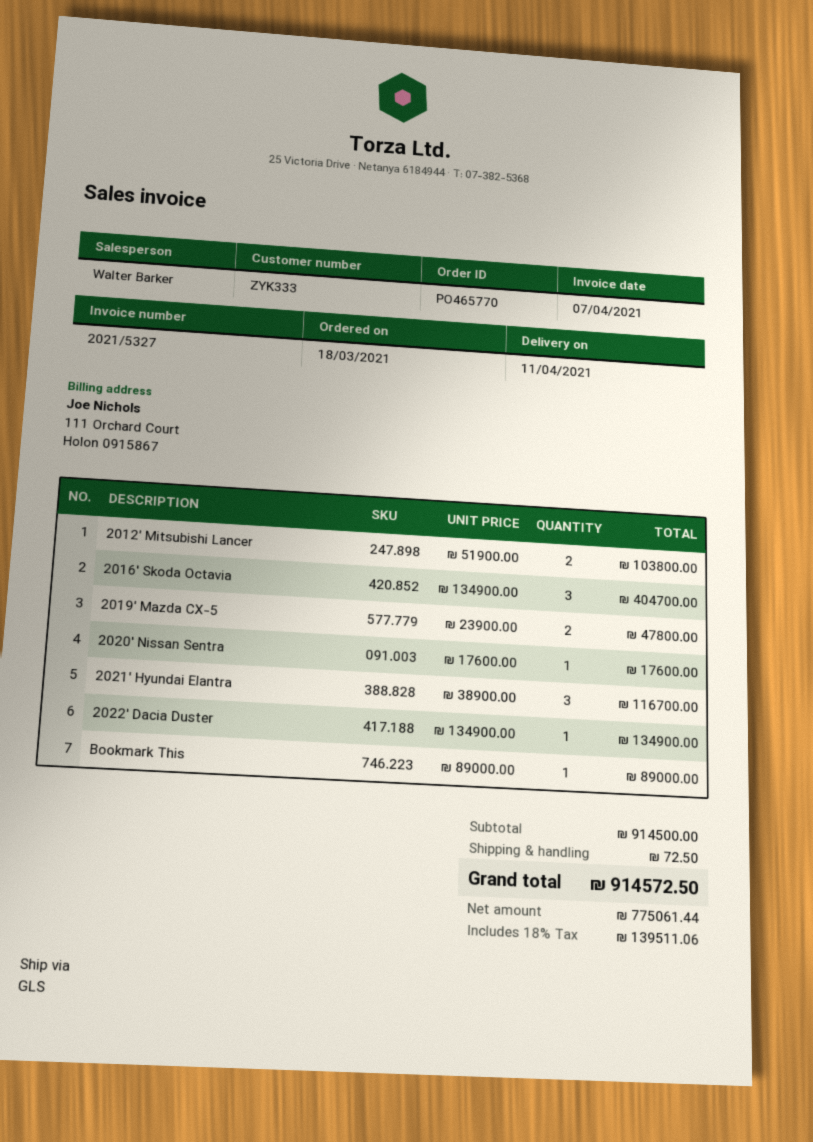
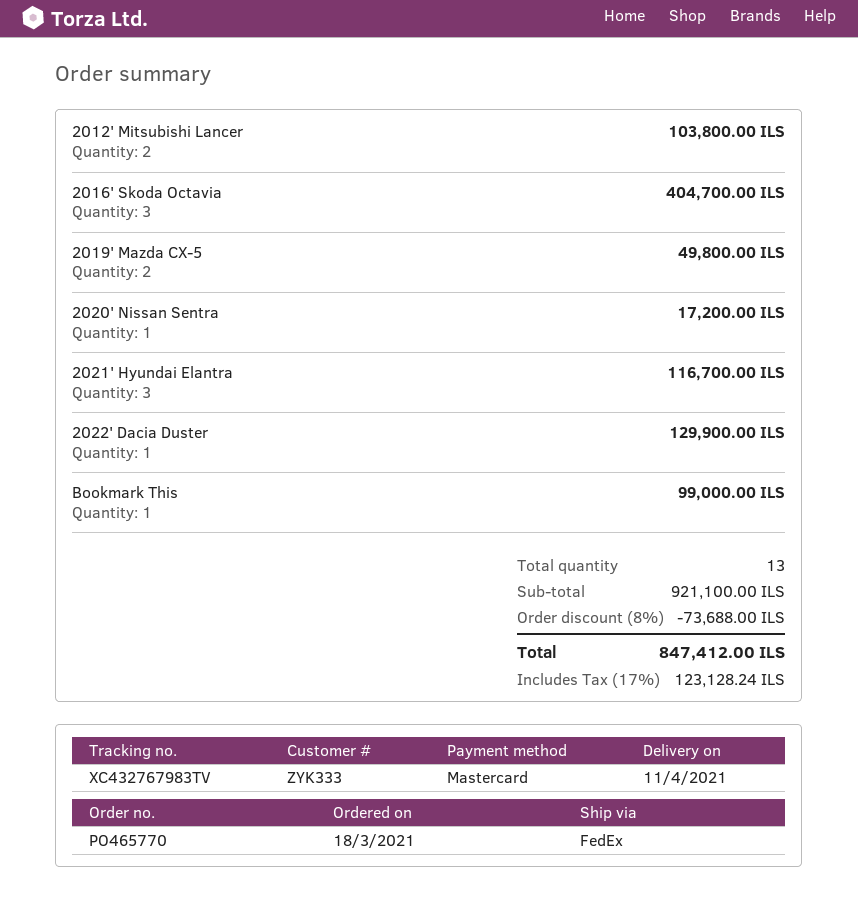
shipping method: GLS -> FedEx
2019' Mazda CX-5: 2 for 47800.00 -> 2 for 49800.00
2020' Nissan Sentra: 1 for 17600.00 -> 1 for 17200.00
2022' Dacia Duster: 1 for 134900.00 -> 1 for 129900.00
Bookmark This: 1 for 89000.00 -> 1 for 99000.00
subtotal: 914500.00 -> 921100.00
discount: none -> 8% = 73688.00
shipping: 72.50 -> none
tax: 18% = 139511.06 -> 17% = 123128.24
total: 914572.50 -> 847412.00

